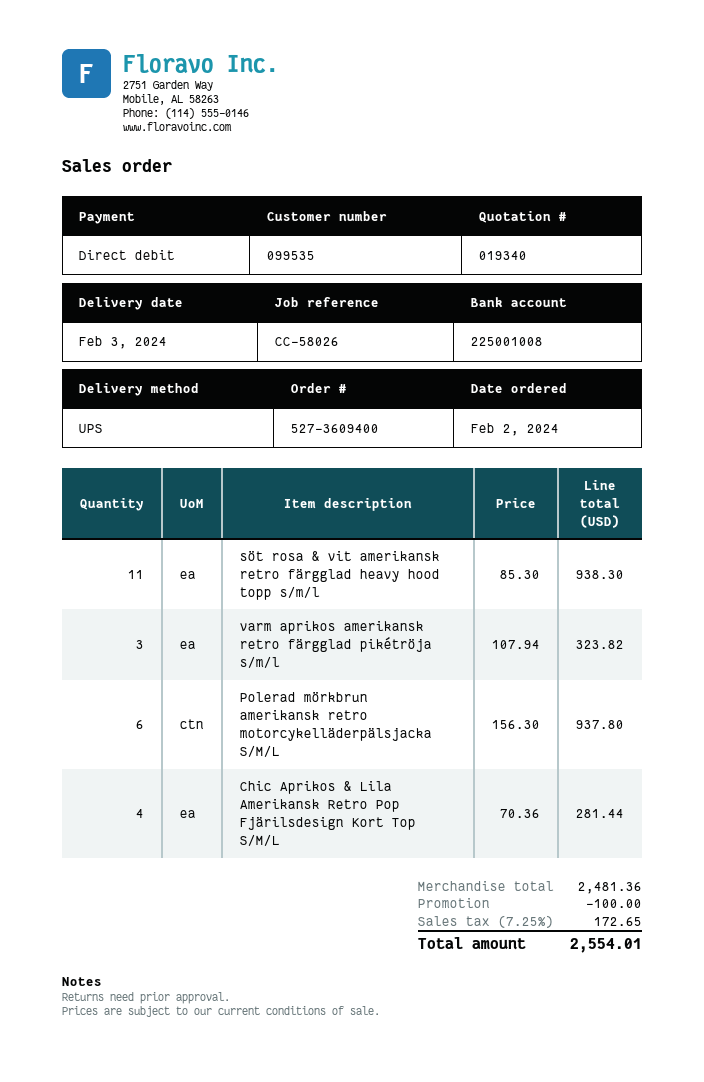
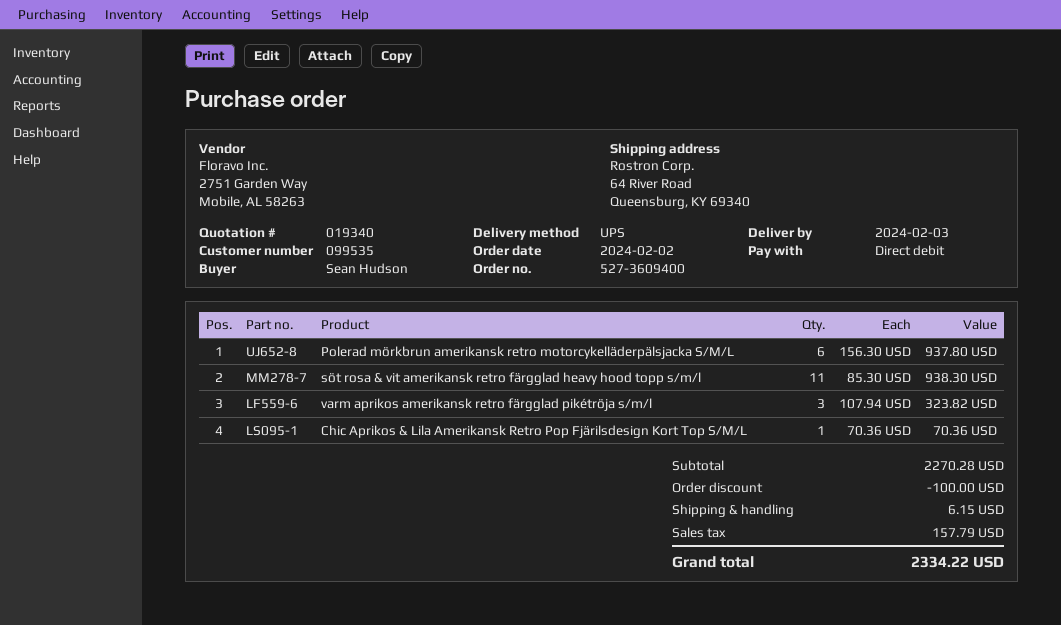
Chic Aprikos & Lila Amerikansk Retro Pop Fjärilsdesign Kort Top S/M/L: 4 x 70.36 = 281.44 -> 1 x 70.36 = 70.36
subtotal: 2481.36 -> 2270.28
shipping: none -> 6.15
tax: 172.65 -> 157.79
total: 2554.01 -> 2334.22

